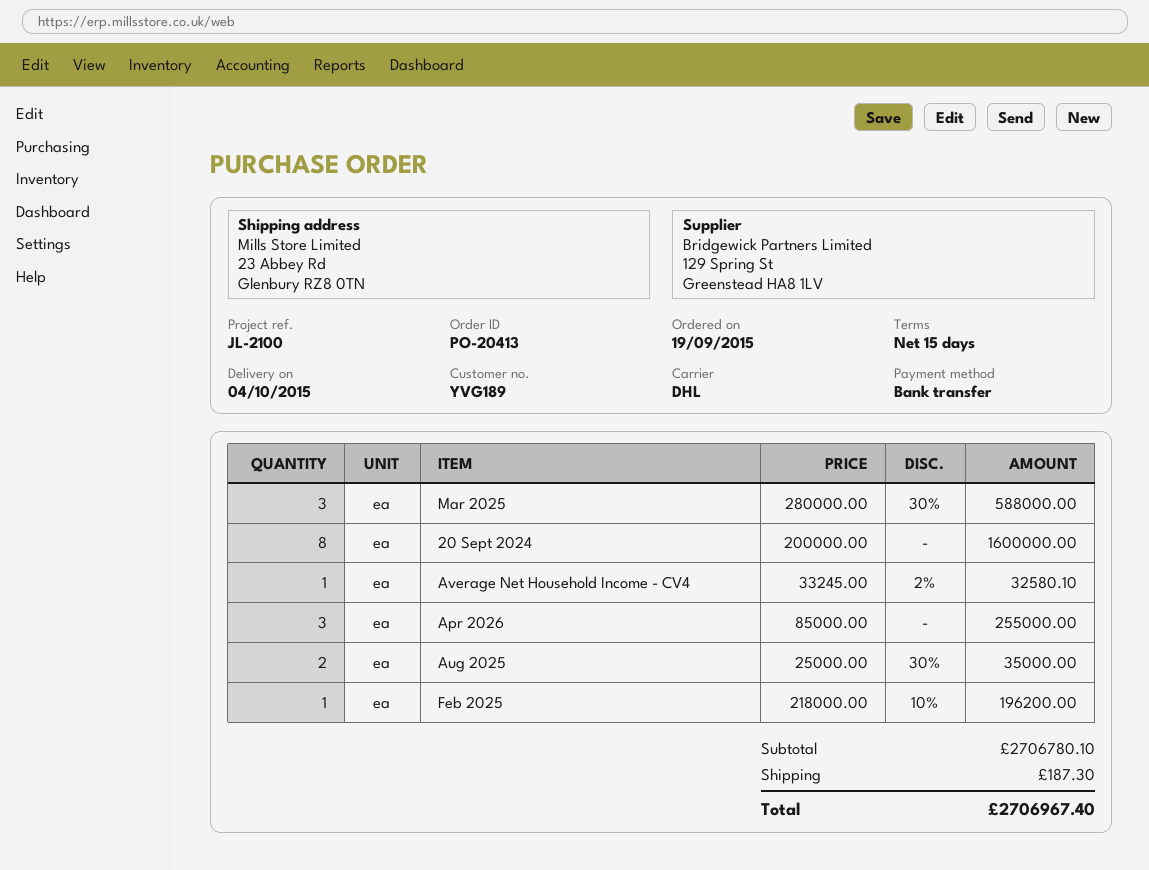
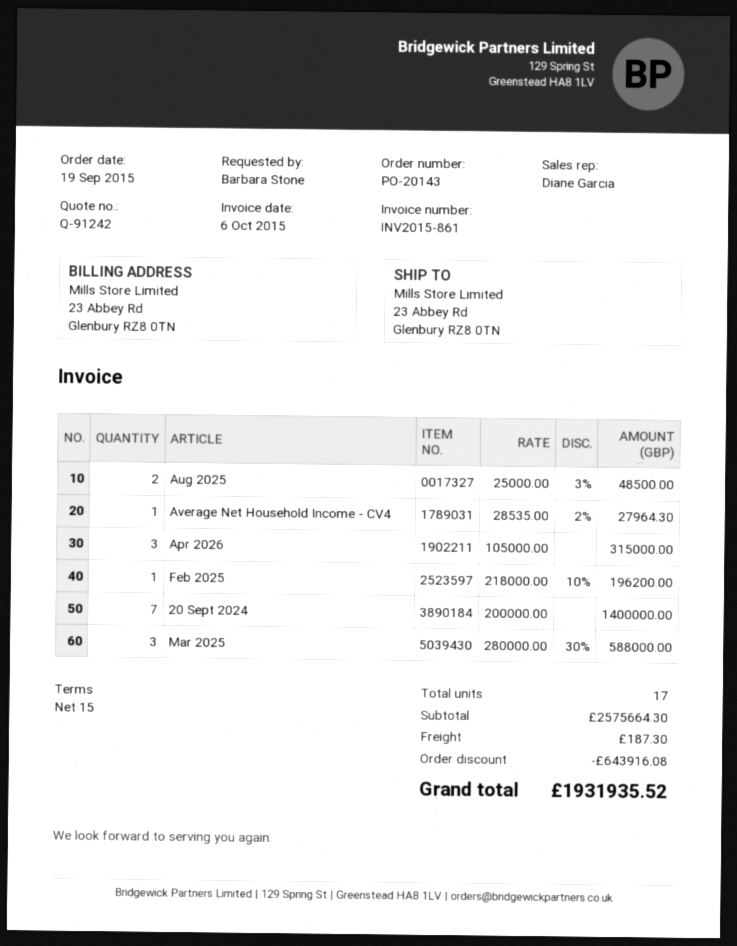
order number: PO-20413 -> PO-20143
20 Sept 2024: 8 x 200000.00 = 1600000.00 -> 7 x 200000.00 = 1400000.00
Average Net Household Income - CV4: 1 x 33245.00 - 2% = 32580.10 -> 1 x 28535.00 - 2% = 27964.30
Apr 2026: 3 x 85000.00 = 255000.00 -> 3 x 105000.00 = 315000.00
Aug 2025: 2 x 25000.00 - 30% = 35000.00 -> 2 x 25000.00 - 3% = 48500.00
subtotal: 2706780.10 -> 2575664.30
discount: none -> 643916.08
total: 2706967.40 -> 1931935.52

